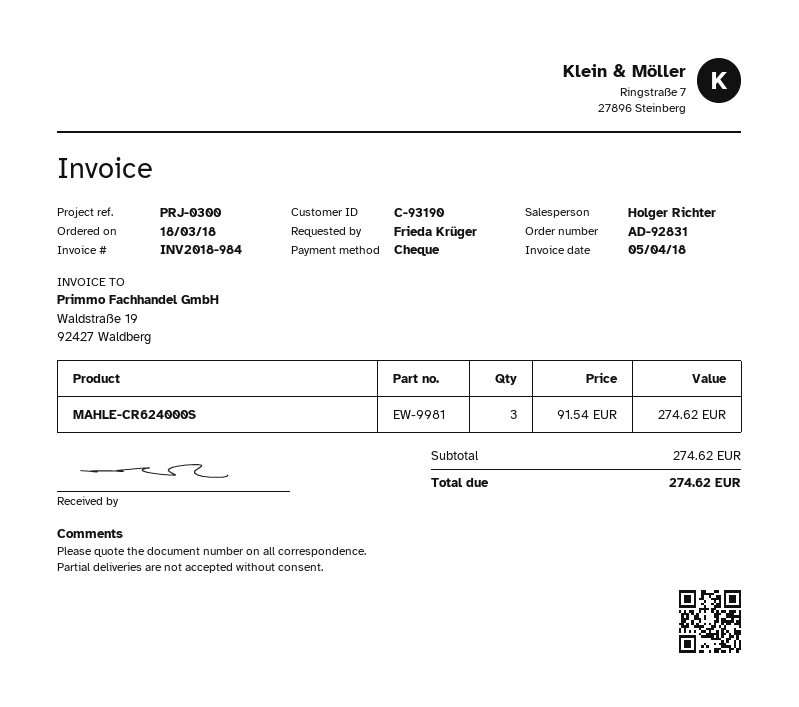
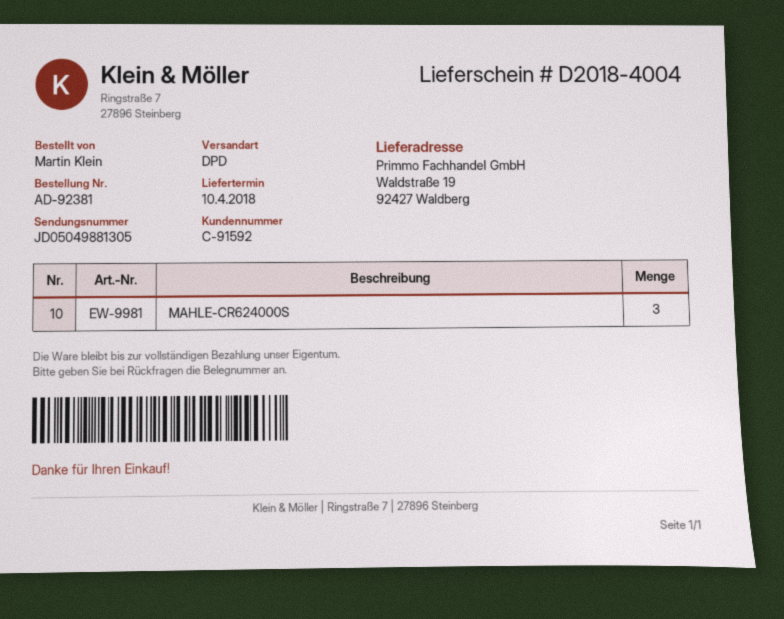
order number: AD-92831 -> AD-92381
customer number: C-93190 -> C-91592
ordered by: Frieda Krüger -> Martin Klein

